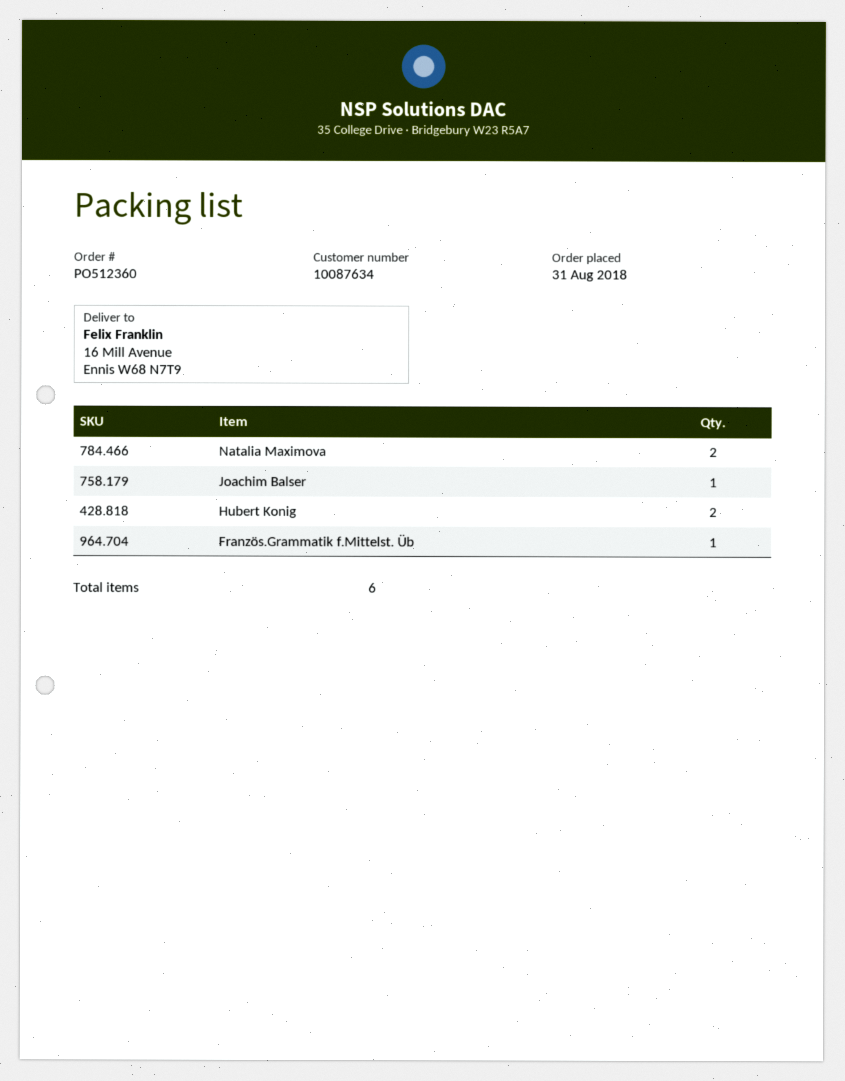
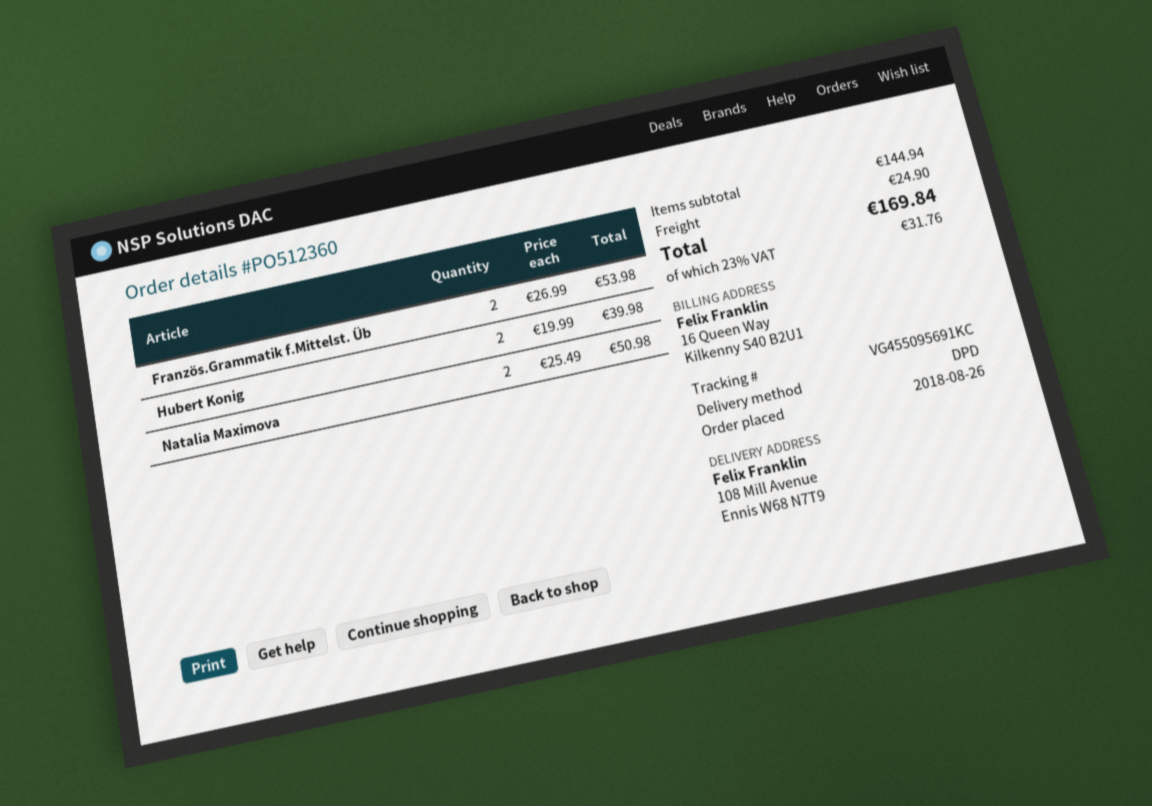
order date: 2018-08-31 -> 2018-08-26
ship to: 16 Mill Avenue, Ennis W68 N7T9 -> 108 Mill Avenue, Ennis W68 N7T9
Joachim Balser: 1 -> none
Französ.Grammatik f.Mittelst. Üb: 1 -> 2

